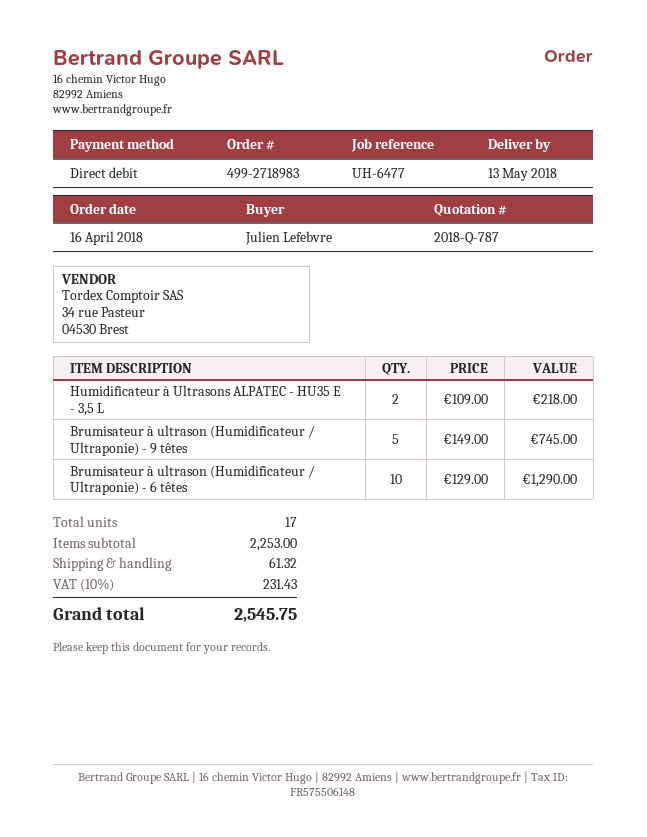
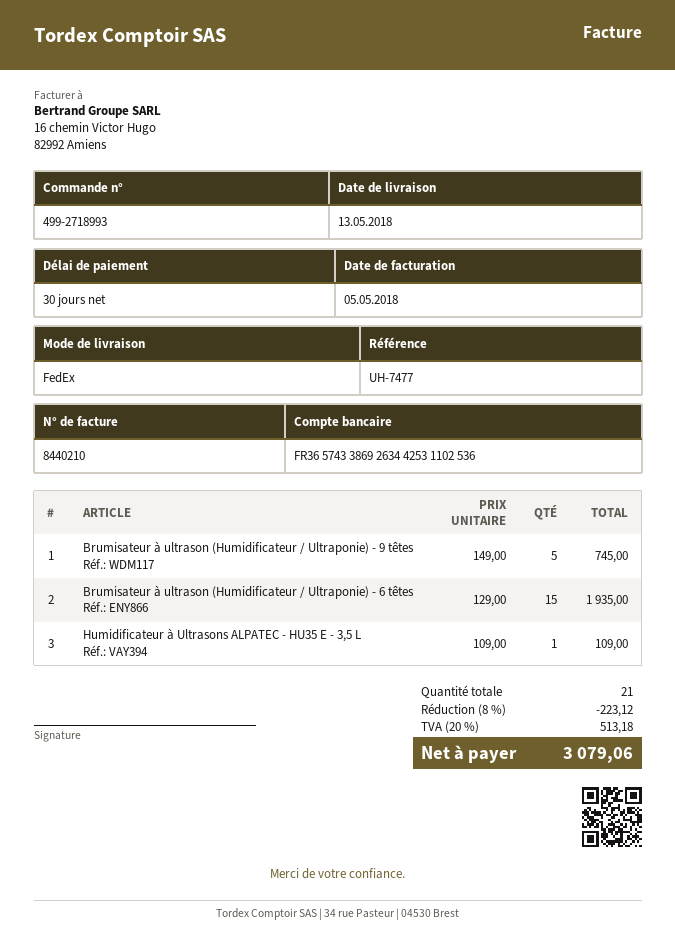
order number: 499-2718983 -> 499-2718993
reference: UH-6477 -> UH-7477
Humidificateur à Ultrasons ALPATEC - HU35 E - 3,5 L: 2 x 109.00 = 218.00 -> 1 x 109.00 = 109.00
Brumisateur à ultrason (Humidificateur / Ultraponie) - 6 têtes: 10 x 129.00 = 1290.00 -> 15 x 129.00 = 1935.00
total quantity: 17 -> 21
discount: none -> 8% = 223.12
shipping: 61.32 -> none
tax: 10% = 231.43 -> 20% = 513.18
total: 2545.75 -> 3079.06

